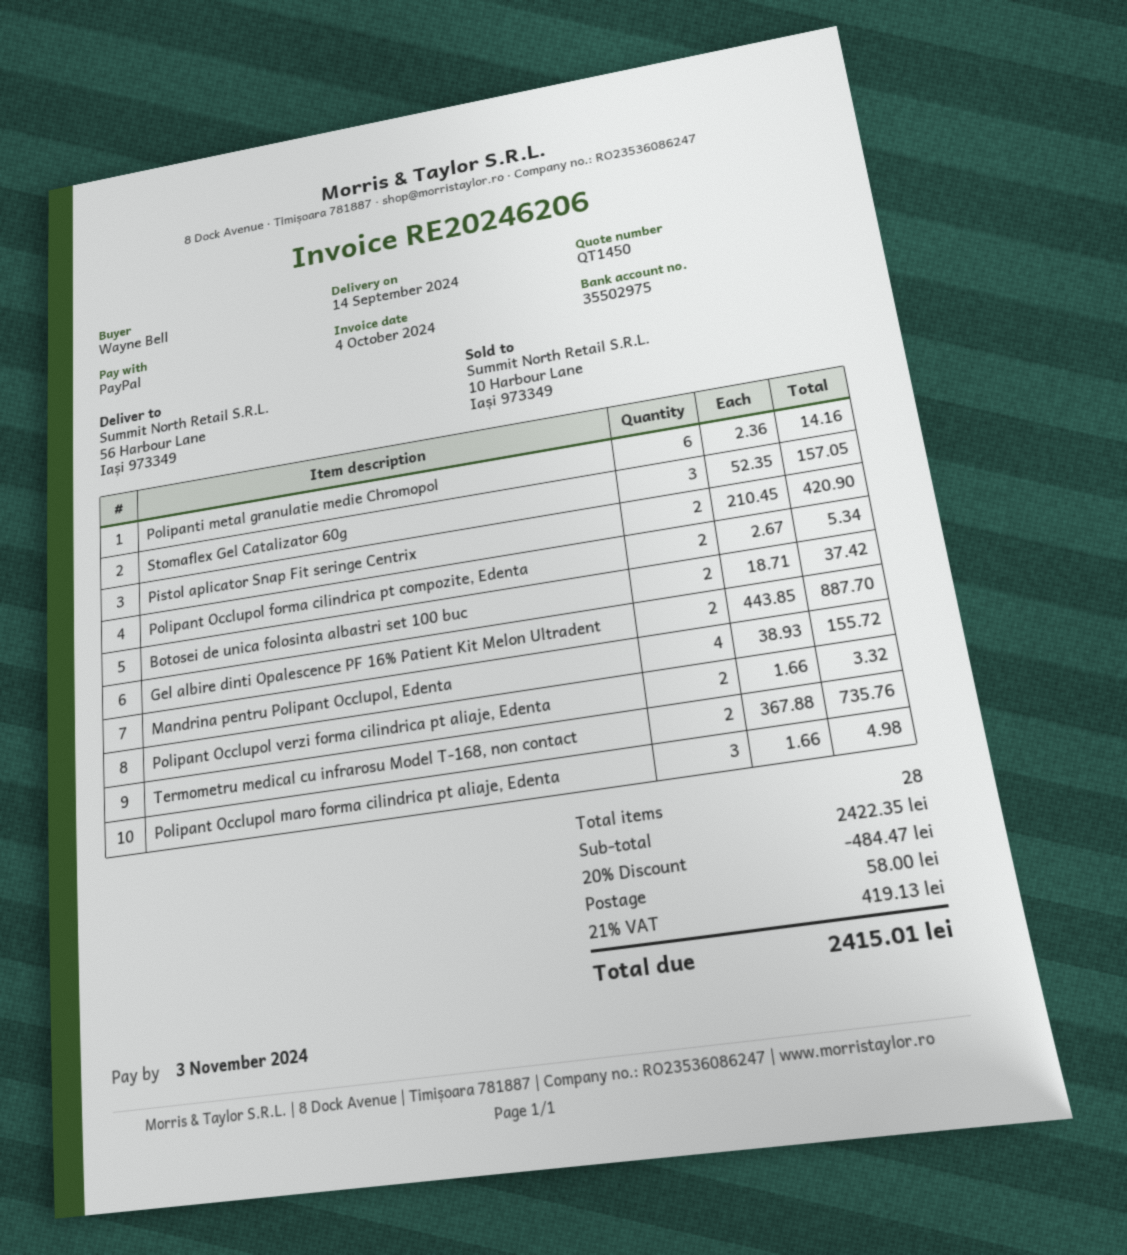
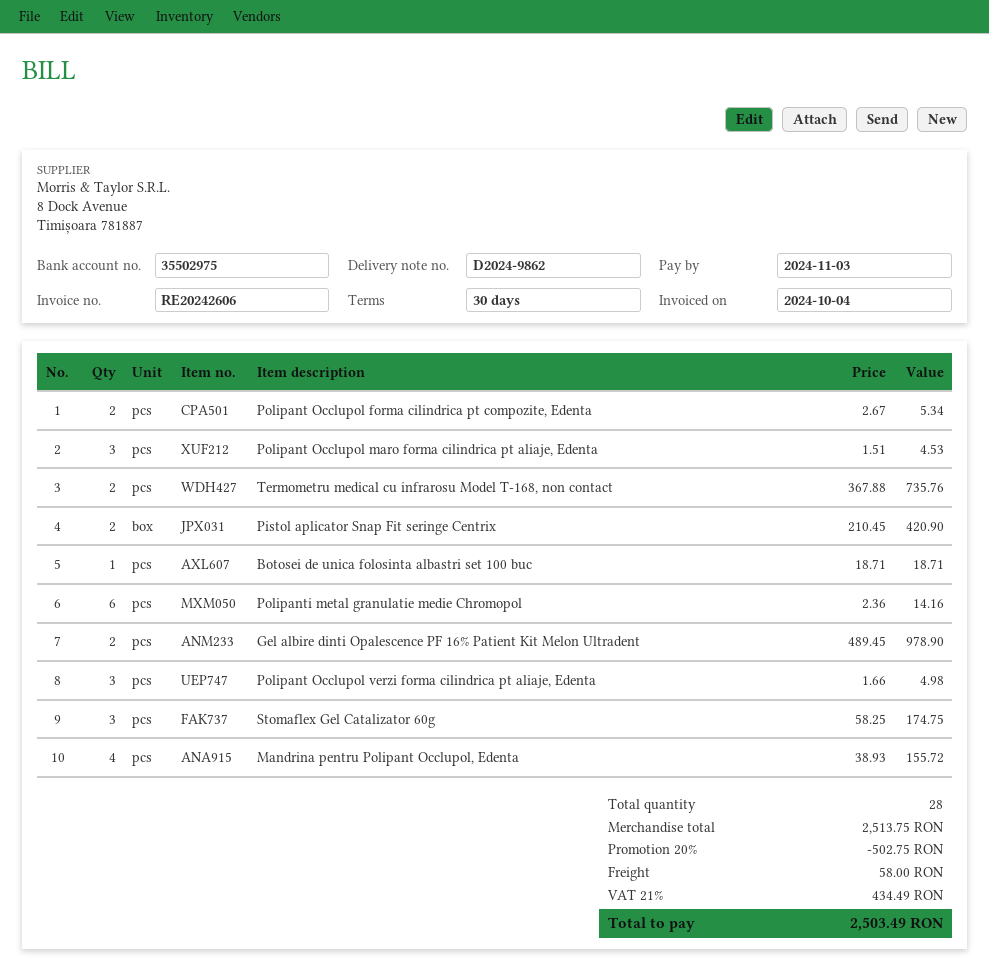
invoice number: RE20246206 -> RE20242606
Stomaflex Gel Catalizator 60g: 3 x 52.35 = 157.05 -> 3 x 58.25 = 174.75
Botosei de unica folosinta albastri set 100 buc: 2 x 18.71 = 37.42 -> 1 x 18.71 = 18.71
Gel albire dinti Opalescence PF 16% Patient Kit Melon Ultradent: 2 x 443.85 = 887.70 -> 2 x 489.45 = 978.90
Polipant Occlupol verzi forma cilindrica pt aliaje, Edenta: 2 x 1.66 = 3.32 -> 3 x 1.66 = 4.98
Polipant Occlupol maro forma cilindrica pt aliaje, Edenta: 3 x 1.66 = 4.98 -> 3 x 1.51 = 4.53
subtotal: 2422.35 -> 2513.75
discount: 20% = 484.47 -> 20% = 502.75
tax: 21% = 419.13 -> 21% = 434.49
total: 2415.01 -> 2503.49

